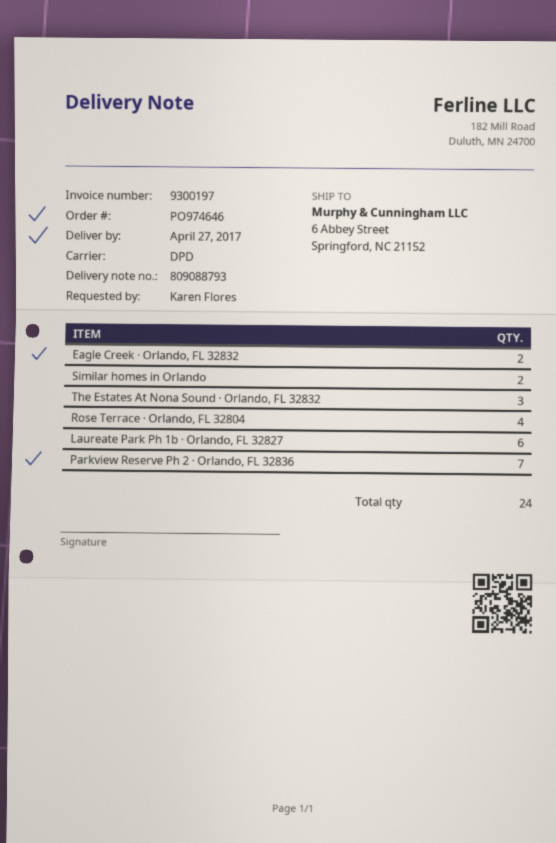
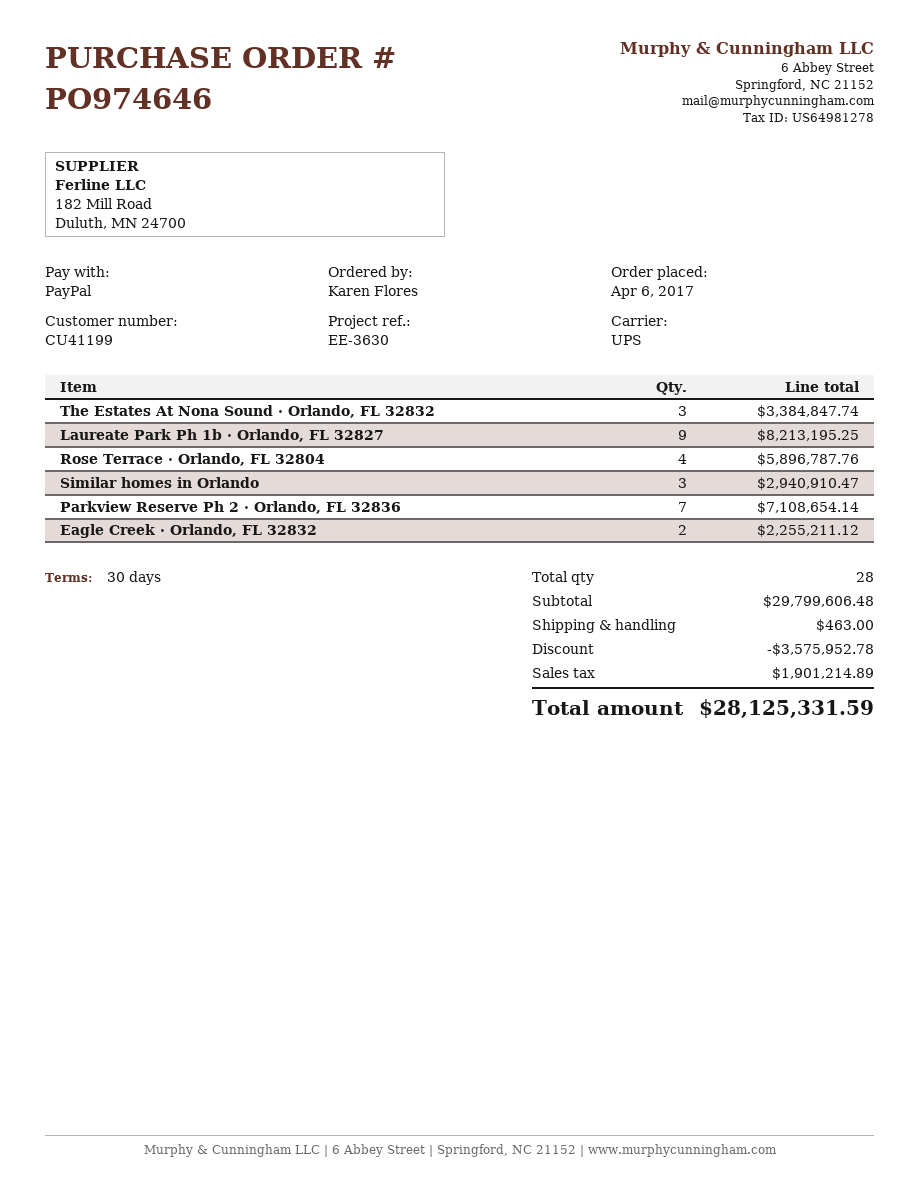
shipping method: DPD -> UPS
Similar homes in Orlando: 2 -> 3
Laureate Park Ph 1b · Orlando, FL 32827: 6 -> 9
total quantity: 24 -> 28

